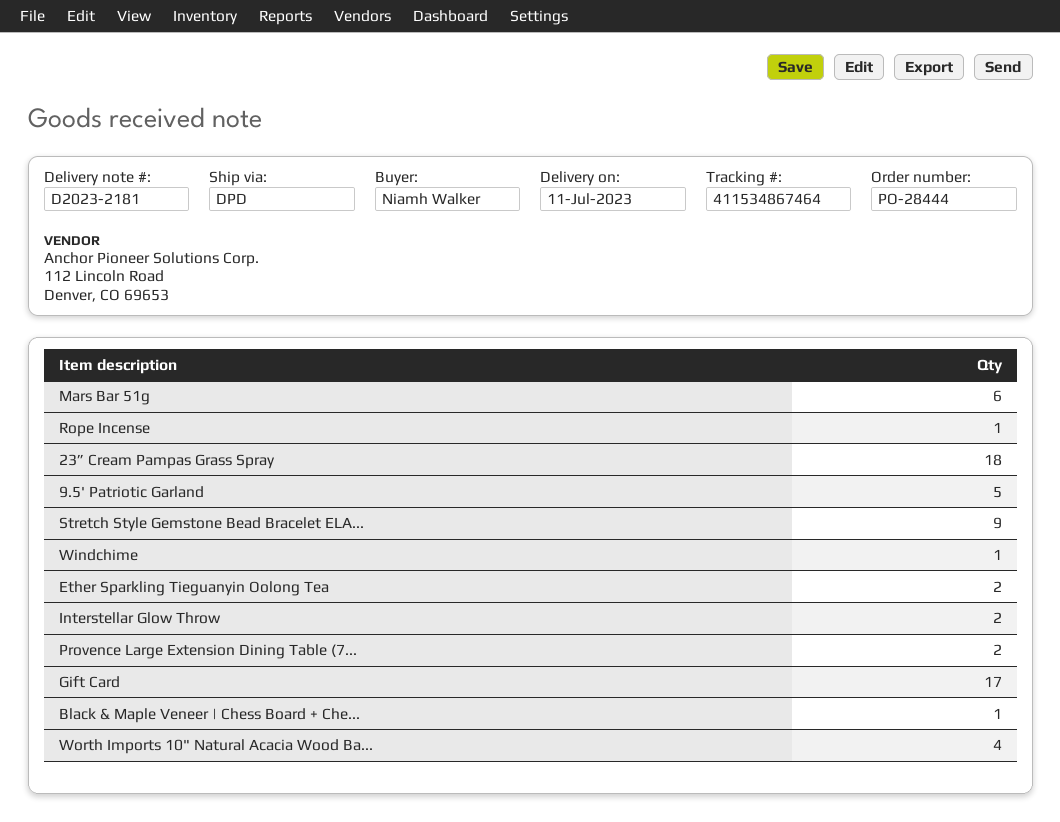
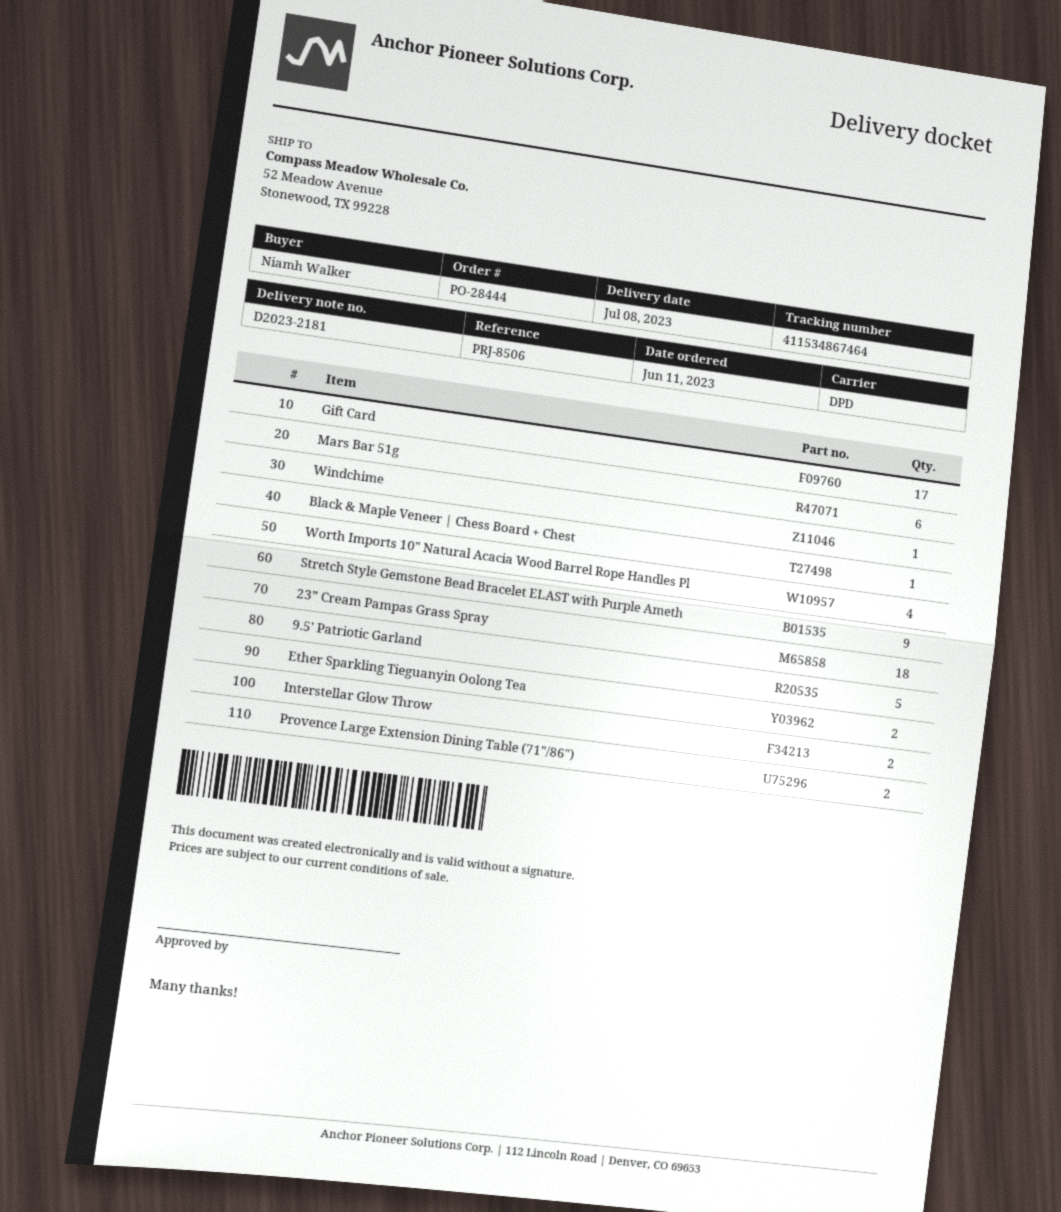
delivery date: 2023-07-11 -> 2023-07-08
Rope Incense: 1 -> none

